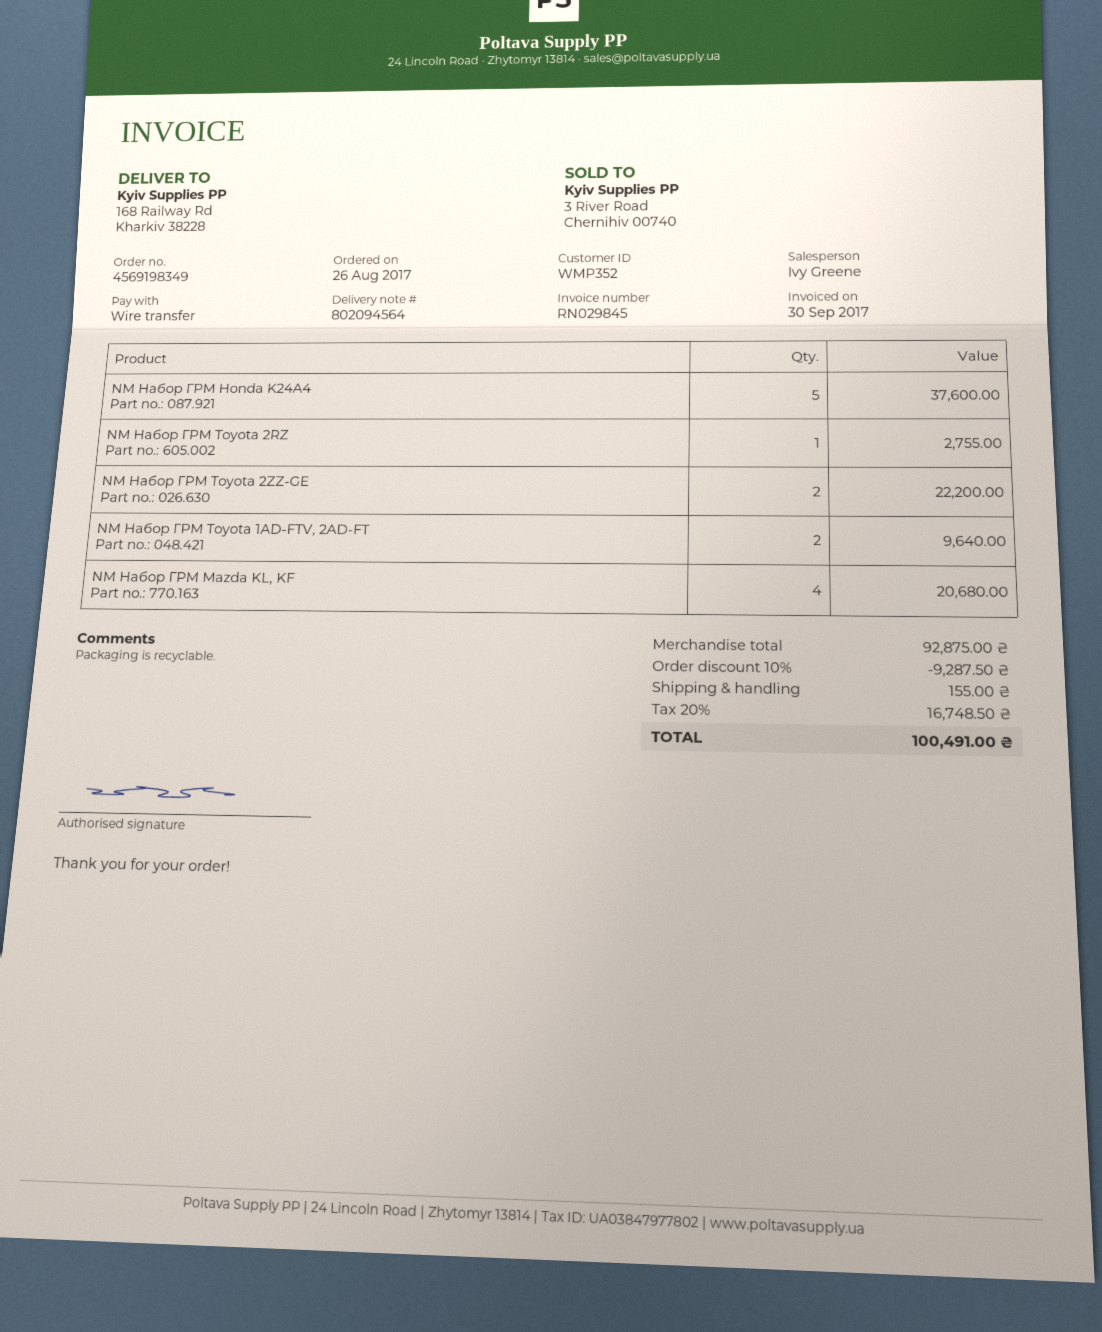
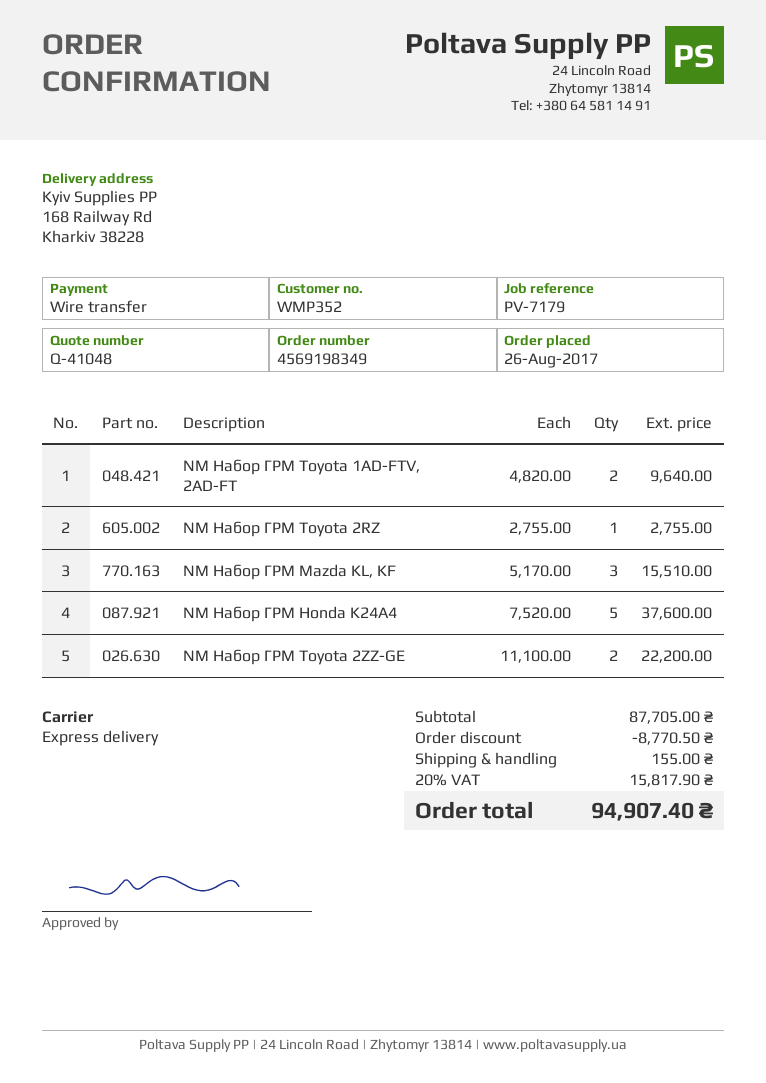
NM Набор ГРМ Mazda KL, KF: 4 for 20680.00 -> 3 for 15510.00
subtotal: 92875.00 -> 87705.00
discount: 9287.50 -> 8770.50
tax: 20% = 16748.50 -> 20% = 15817.90
total: 100491.00 -> 94907.40

